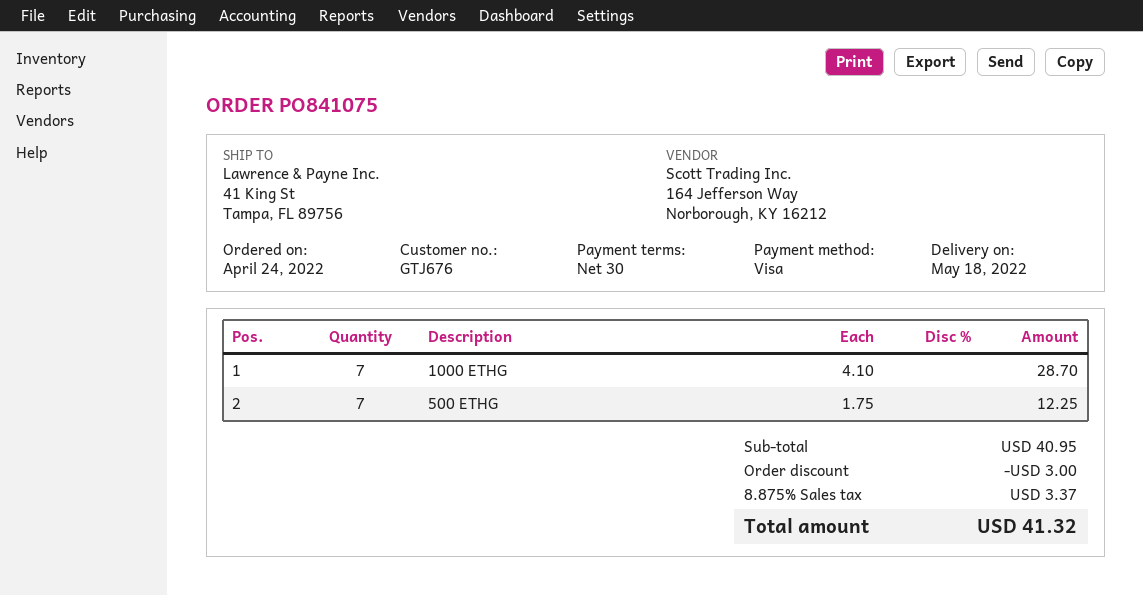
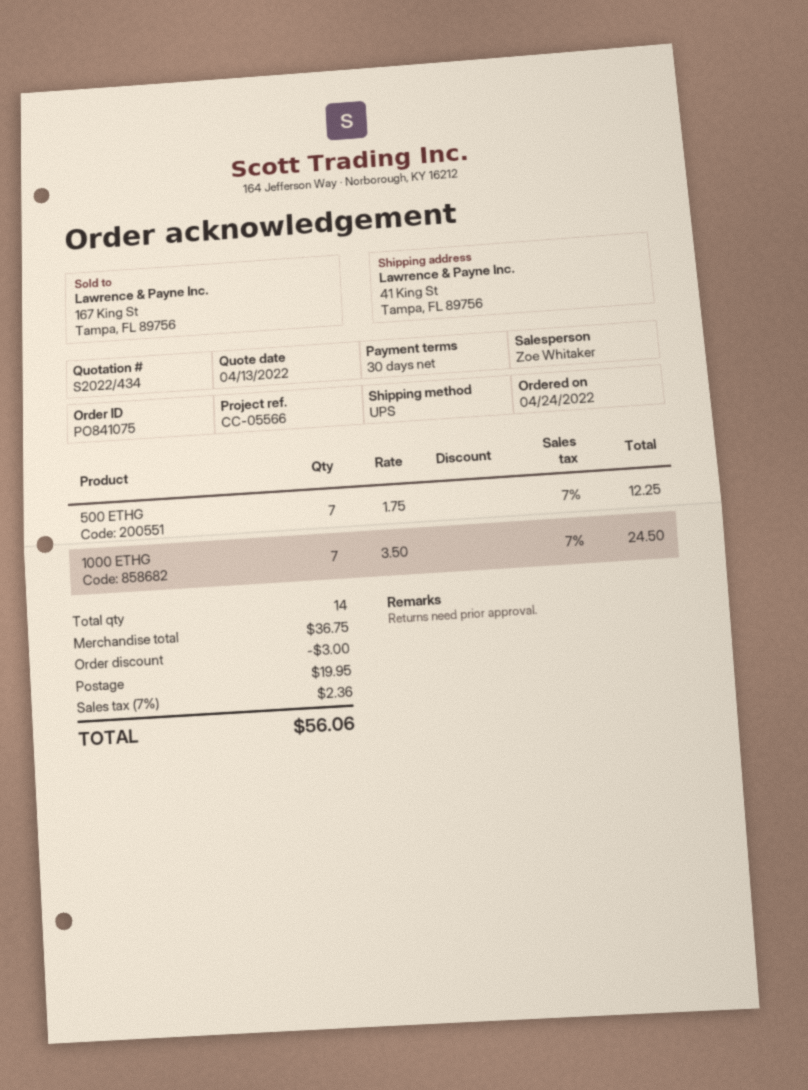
1000 ETHG: 7 x 4.10 = 28.70 -> 7 x 3.50 = 24.50
subtotal: 40.95 -> 36.75
shipping: none -> 19.95
tax: 8.875% = 3.37 -> 7% = 2.36
total: 41.32 -> 56.06

